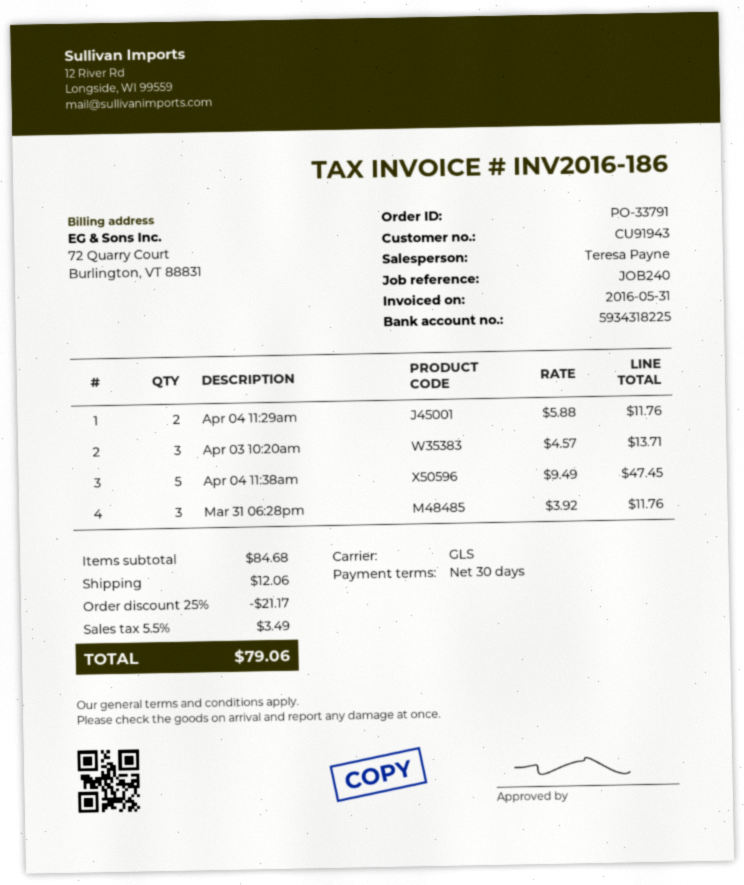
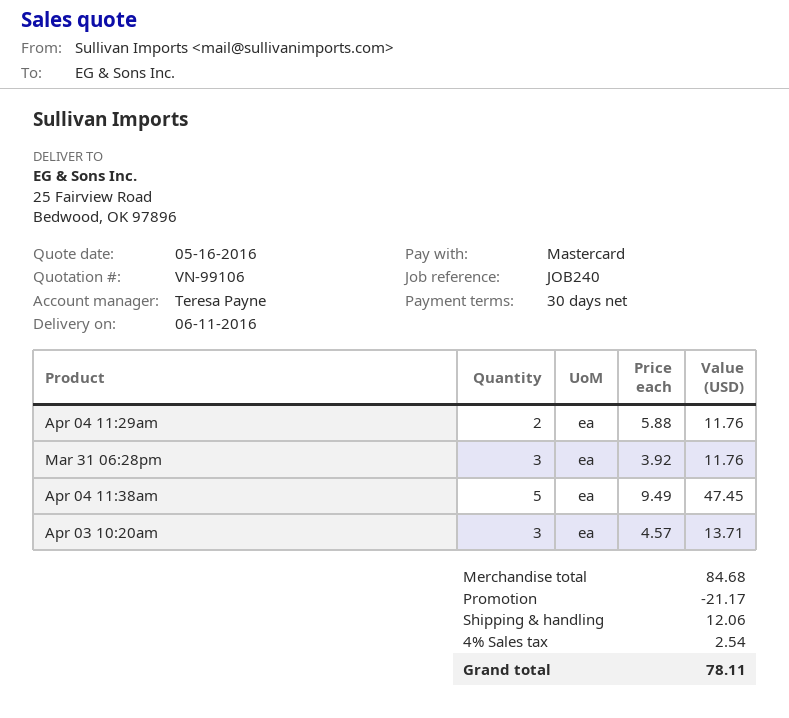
tax: 5.5% = 3.49 -> 4% = 2.54
total: 79.06 -> 78.11

